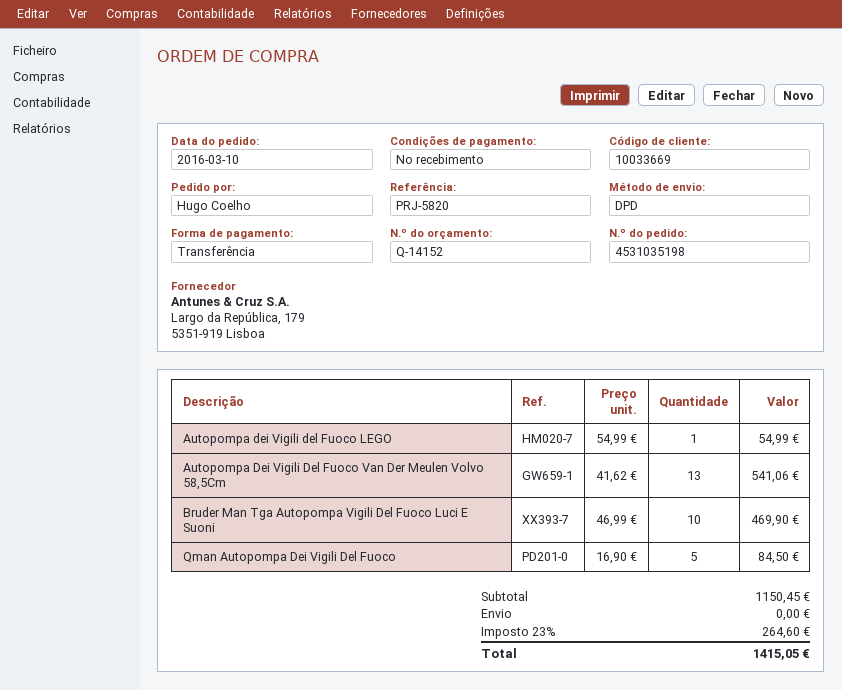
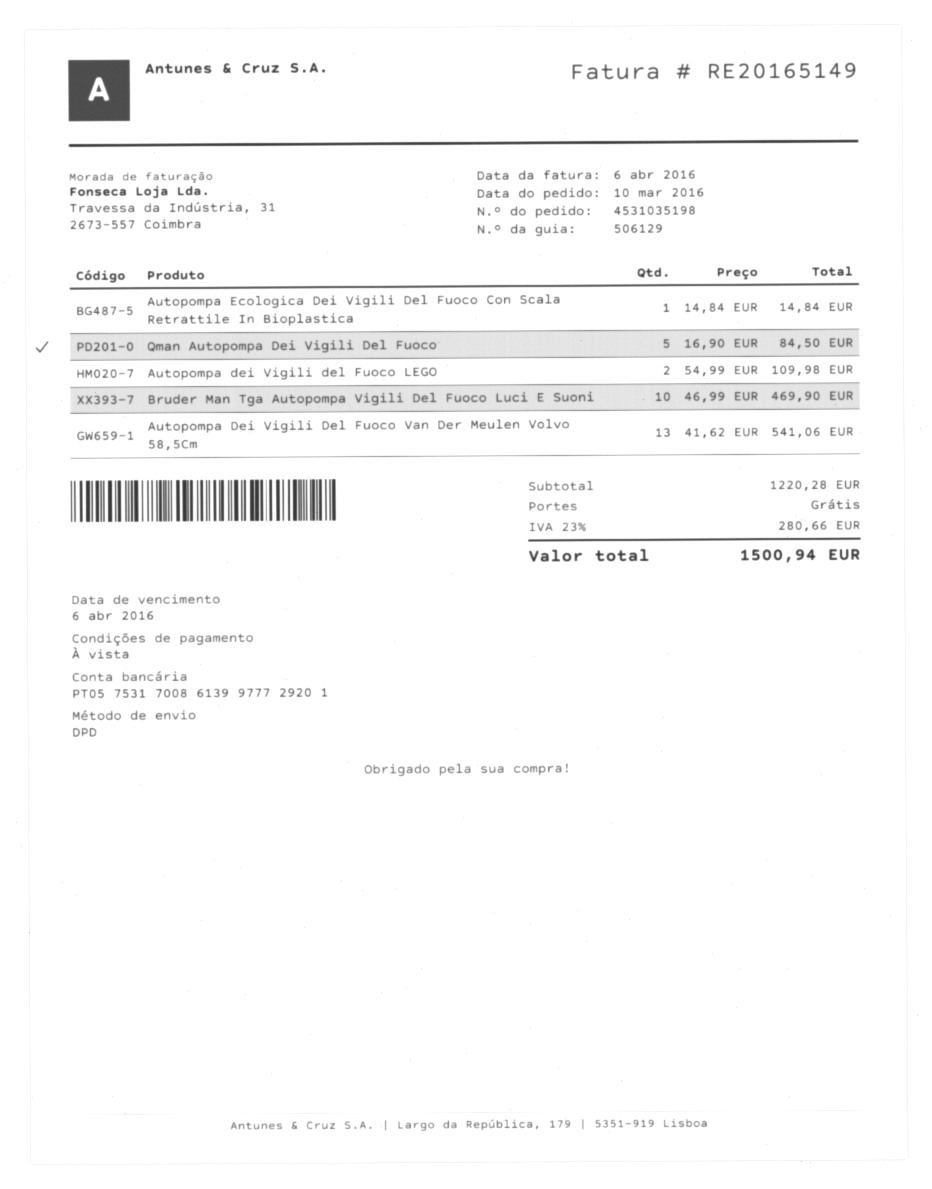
Autopompa dei Vigili del Fuoco LEGO: 1 x 54.99 = 54.99 -> 2 x 54.99 = 109.98
Autopompa Ecologica Dei Vigili Del Fuoco Con Scala Retrattile In Bioplastica: none -> 1 x 14.84 = 14.84
subtotal: 1150.45 -> 1220.28
tax: 23% = 264.60 -> 23% = 280.66
total: 1415.05 -> 1500.94

